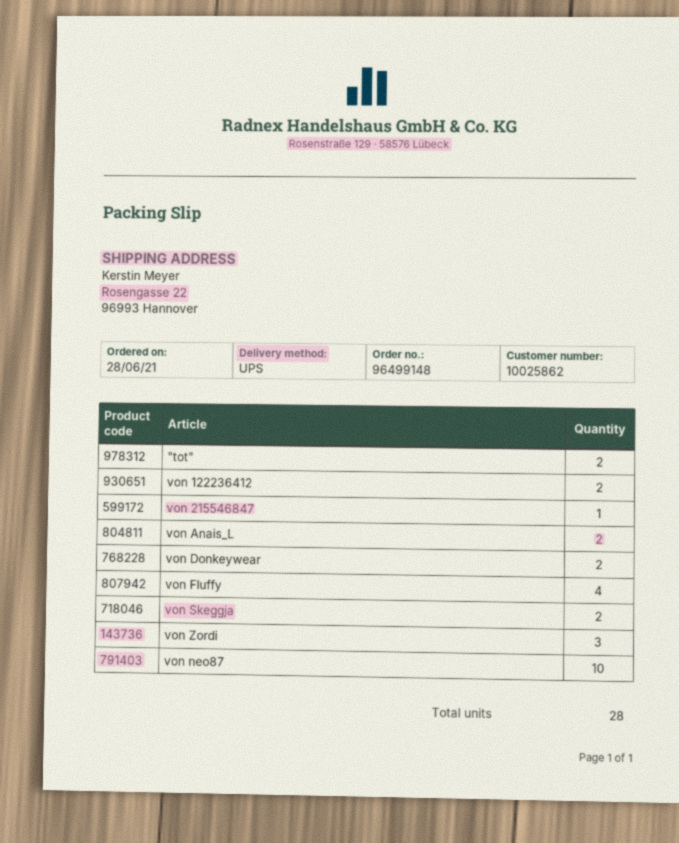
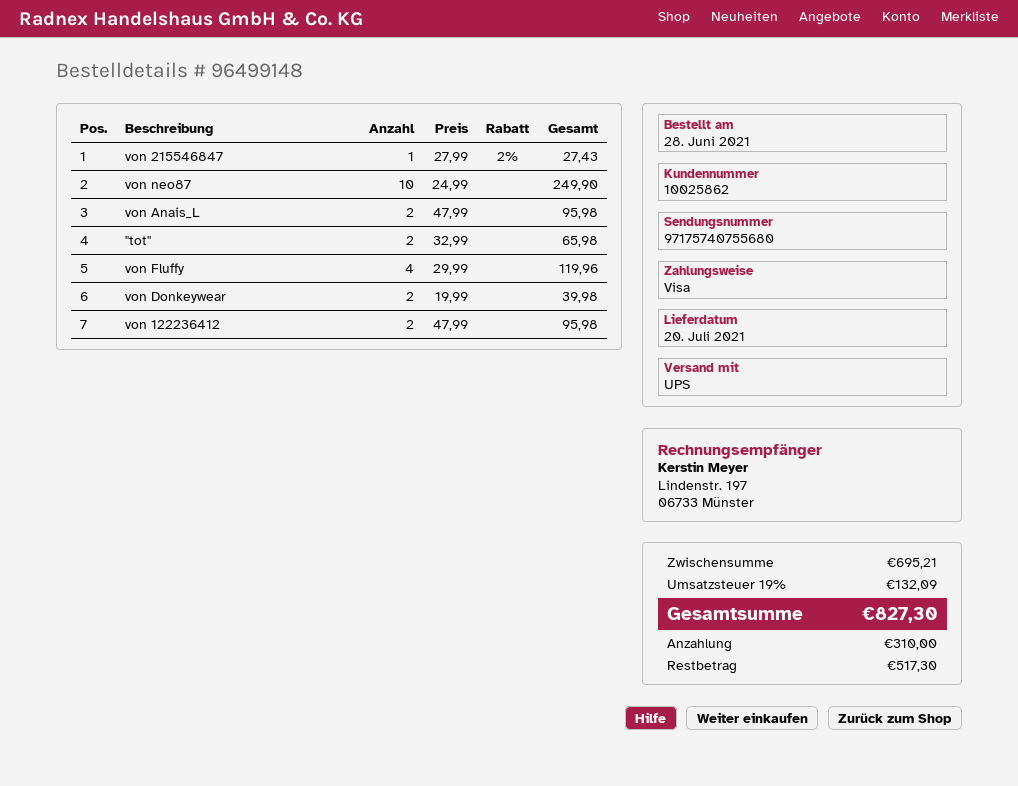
von Skeggja: 2 -> none
von Zordi: 3 -> none

